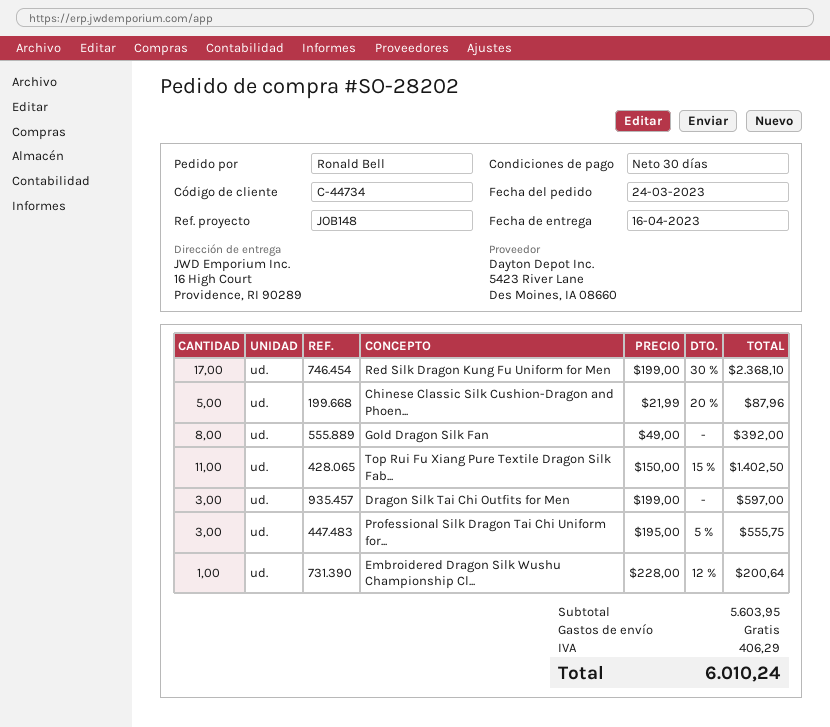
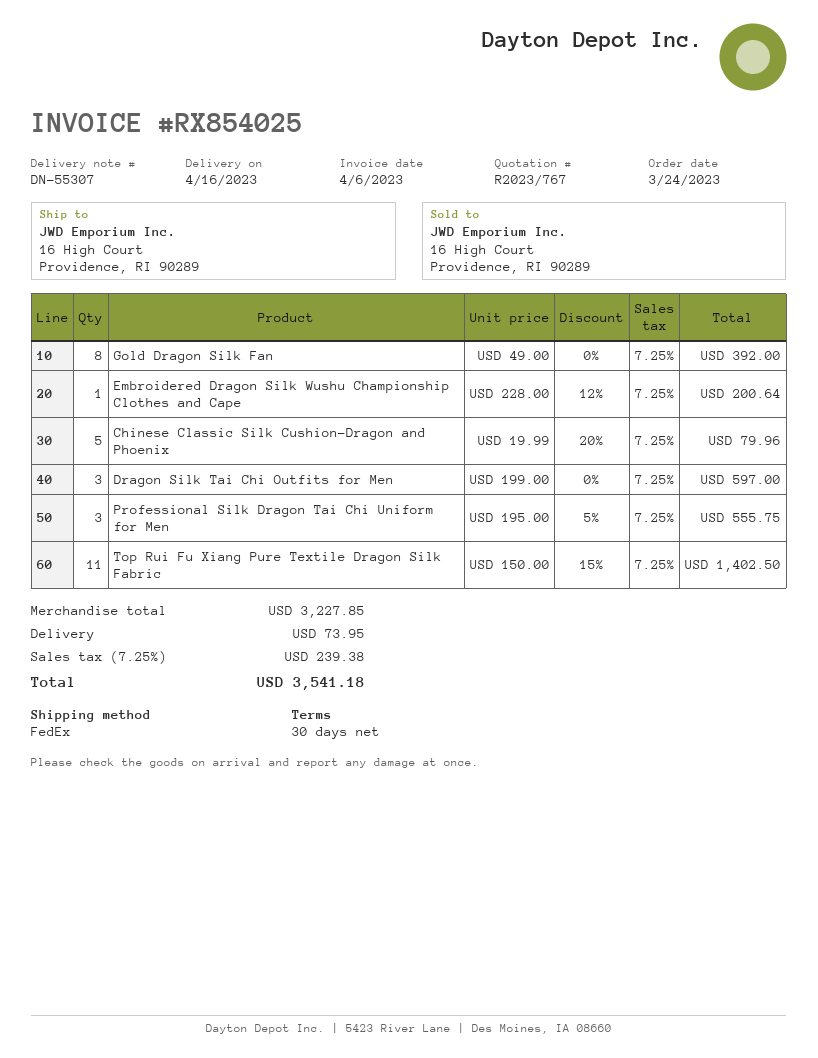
Red Silk Dragon Kung Fu Uniform for Men: 17 x 199.00 - 30% = 2368.10 -> none
Chinese Classic Silk Cushion-Dragon and Phoen...: 5 x 21.99 - 20% = 87.96 -> 5 x 19.99 - 20% = 79.96
subtotal: 5603.95 -> 3227.85
shipping: 0.00 -> 73.95
tax: 406.29 -> 239.38
total: 6010.24 -> 3541.18

